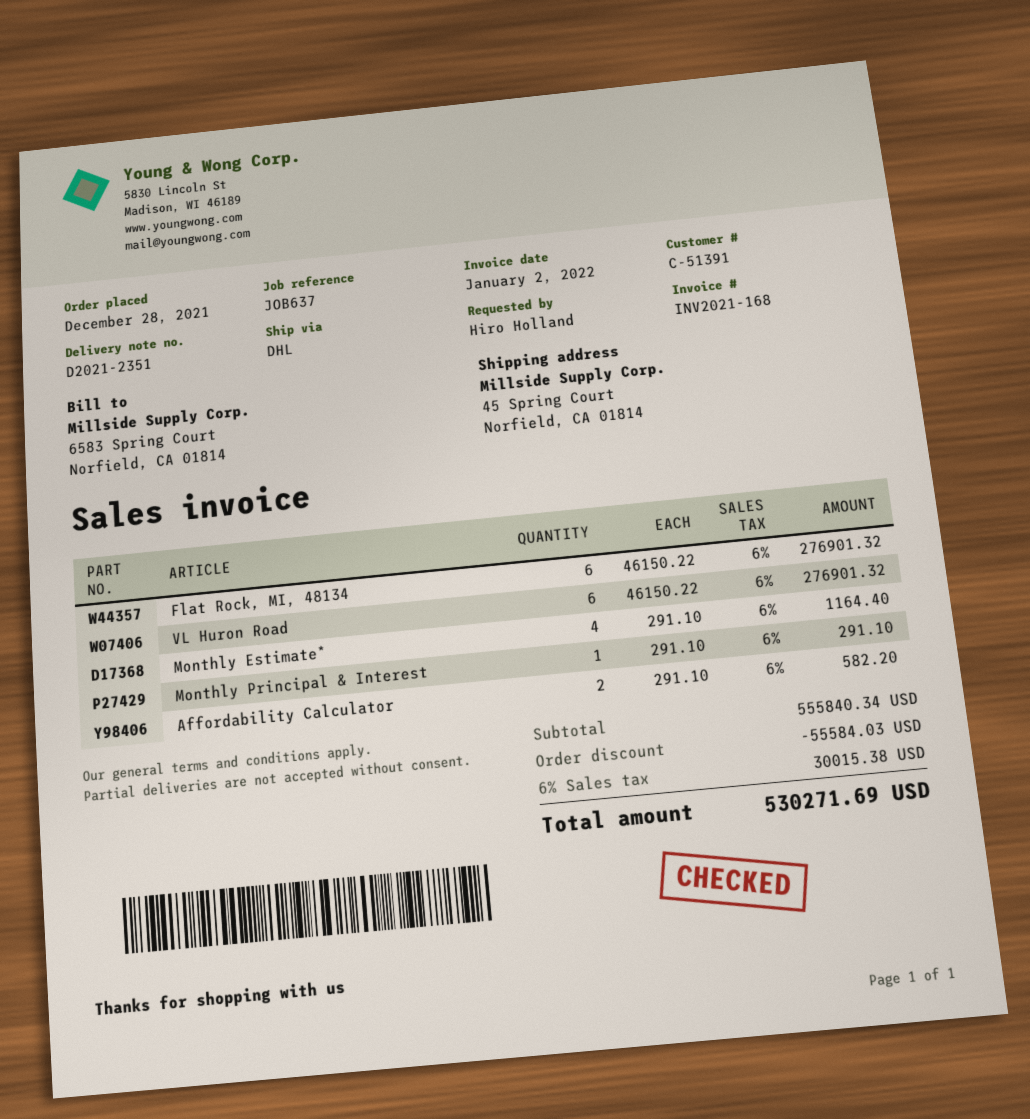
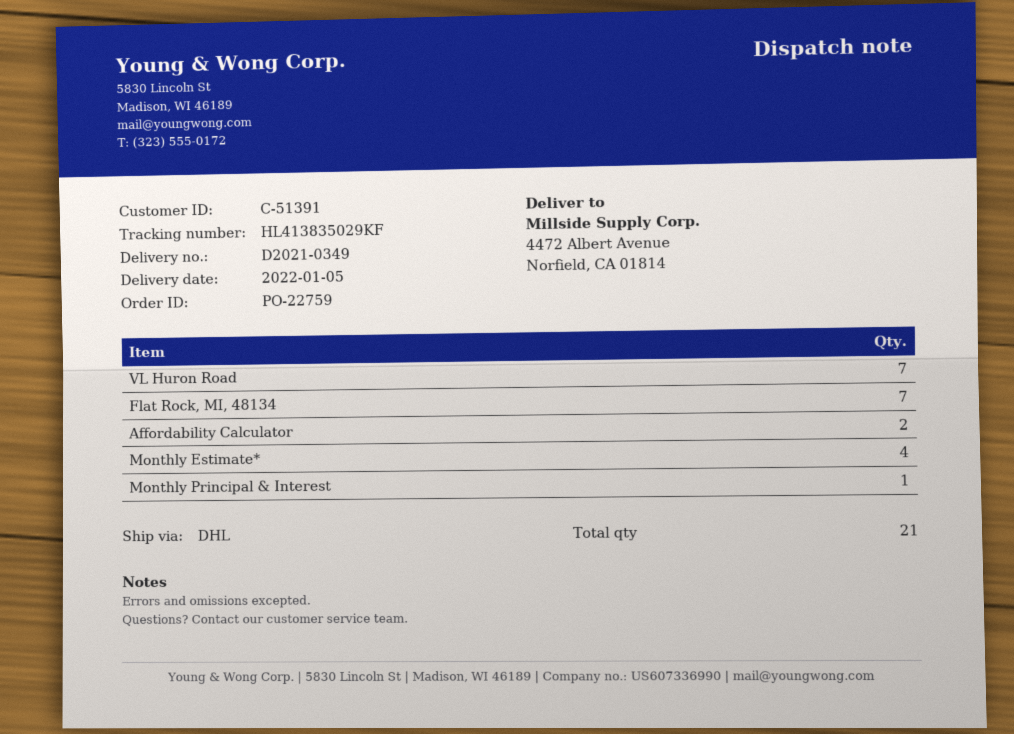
delivery note number: D2021-2351 -> D2021-0349
ship to: 45 Spring Court, Norfield, CA 01814 -> 4472 Albert Avenue, Norfield, CA 01814
Flat Rock, MI, 48134: 6 -> 7
VL Huron Road: 6 -> 7

